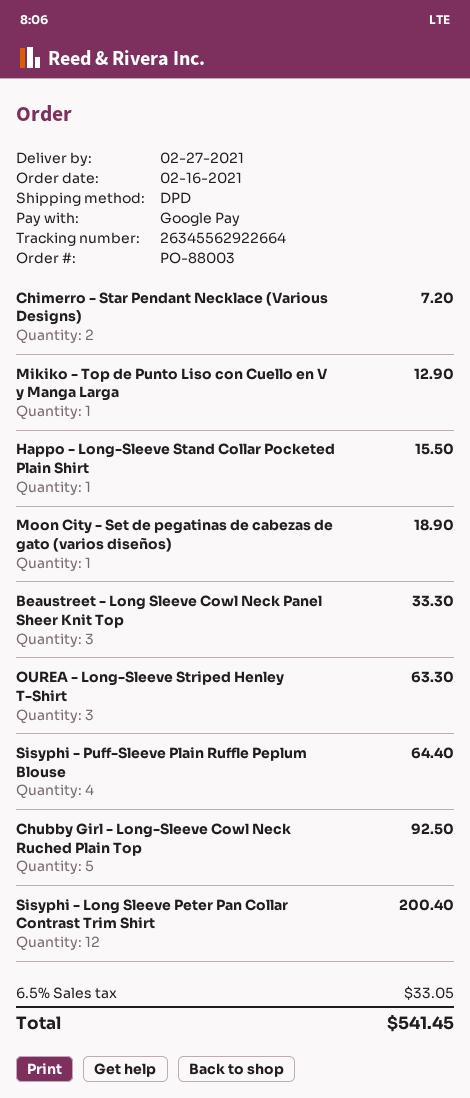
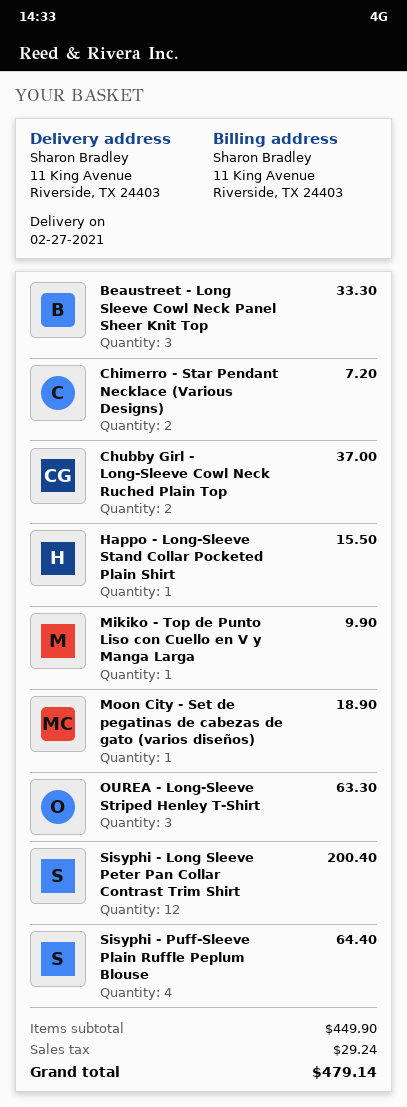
Mikiko - Top de Punto Liso con Cuello en V y Manga Larga: 1 for 12.90 -> 1 for 9.90
Chubby Girl - Long-Sleeve Cowl Neck Ruched Plain Top: 5 for 92.50 -> 2 for 37.00
tax: 33.05 -> 29.24
total: 541.45 -> 479.14

